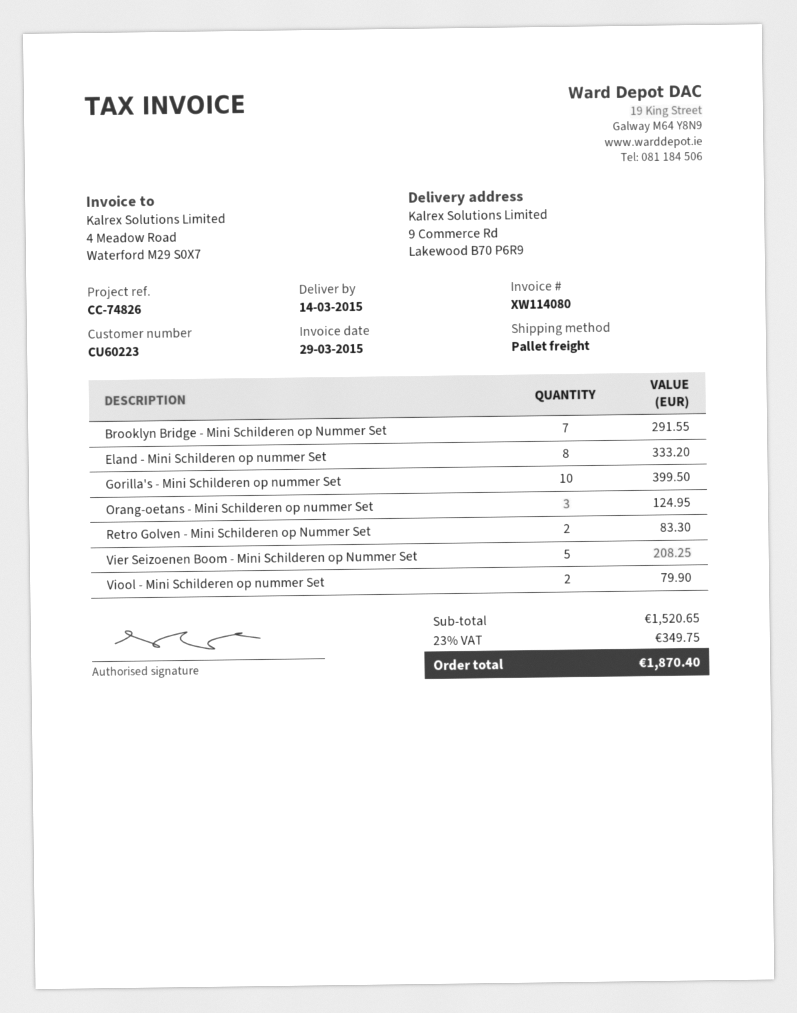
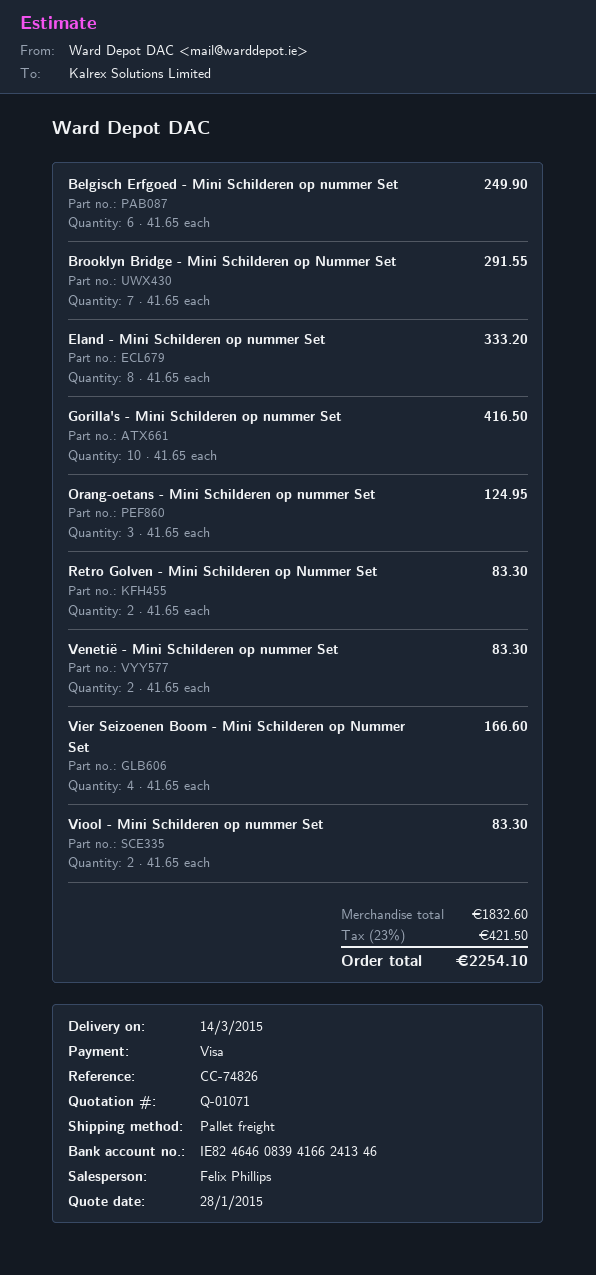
Gorilla's - Mini Schilderen op nummer Set: 10 for 399.50 -> 10 for 416.50
Vier Seizoenen Boom - Mini Schilderen op Nummer Set: 5 for 208.25 -> 4 for 166.60
Viool - Mini Schilderen op nummer Set: 2 for 79.90 -> 2 for 83.30
Belgisch Erfgoed - Mini Schilderen op nummer Set: none -> 6 for 249.90
Venetië - Mini Schilderen op nummer Set: none -> 2 for 83.30
subtotal: 1520.65 -> 1832.60
tax: 23% = 349.75 -> 23% = 421.50
total: 1870.40 -> 2254.10

